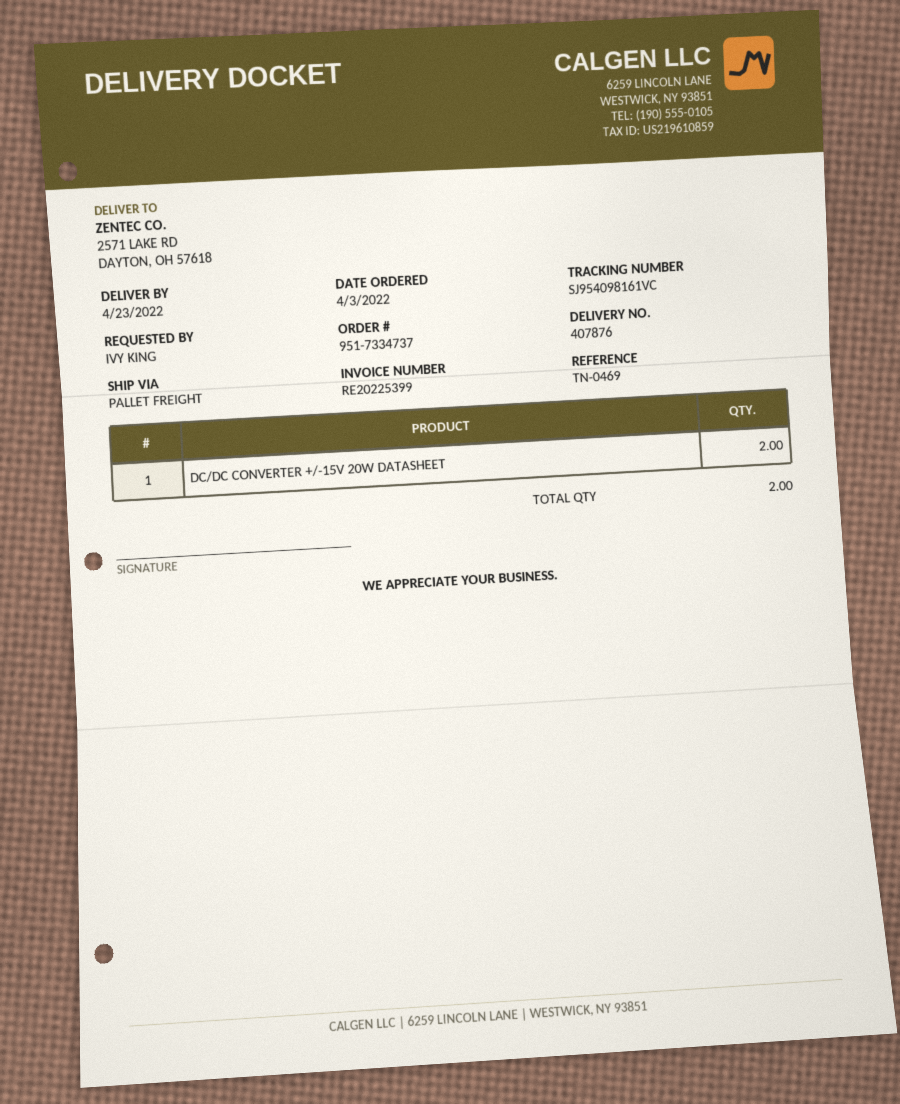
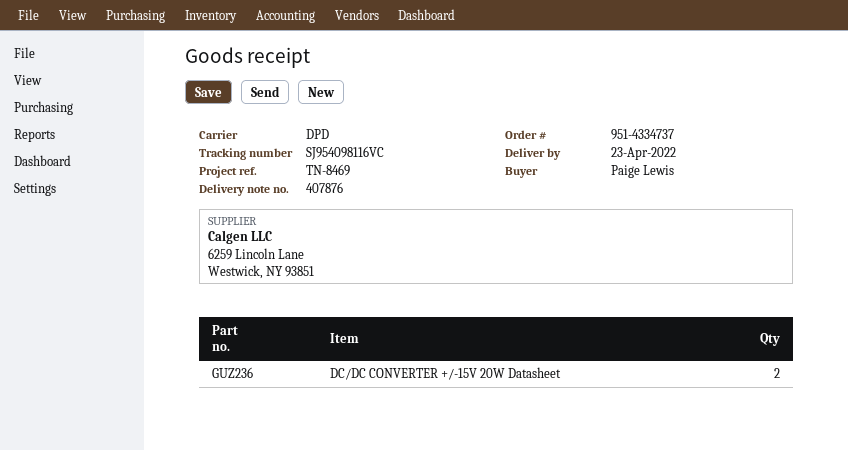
order number: 951-7334737 -> 951-4334737
reference: TN-0469 -> TN-8469
ordered by: IVY KING -> Paige Lewis
shipping method: pallet freight -> DPD
tracking number: SJ954098161VC -> SJ954098116VC

